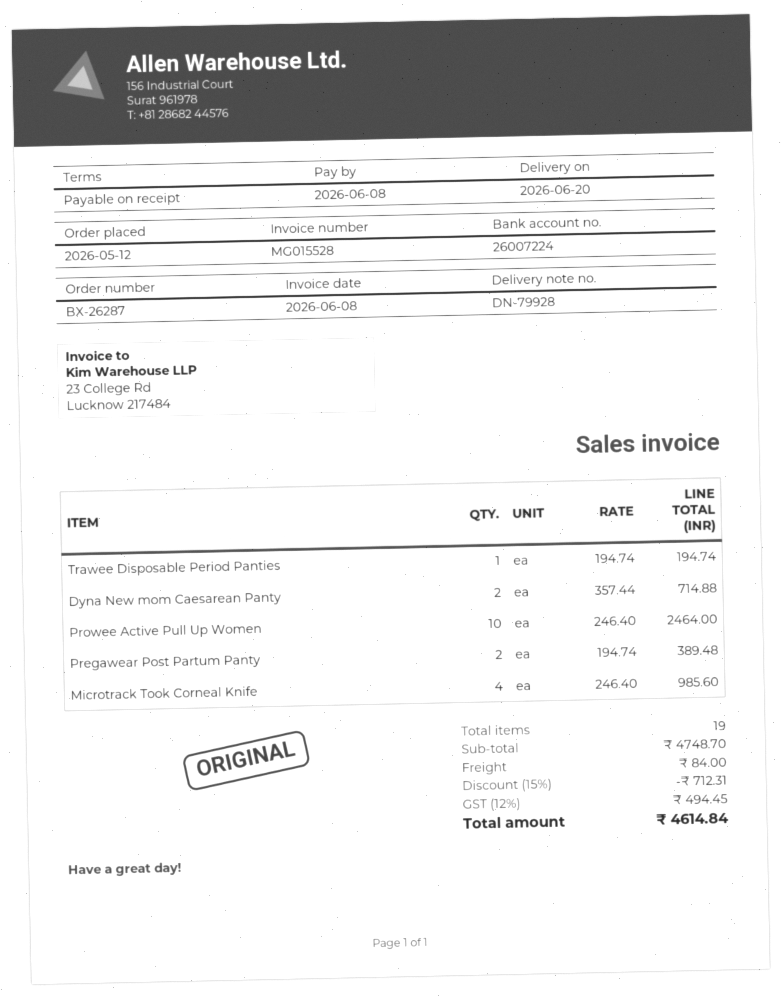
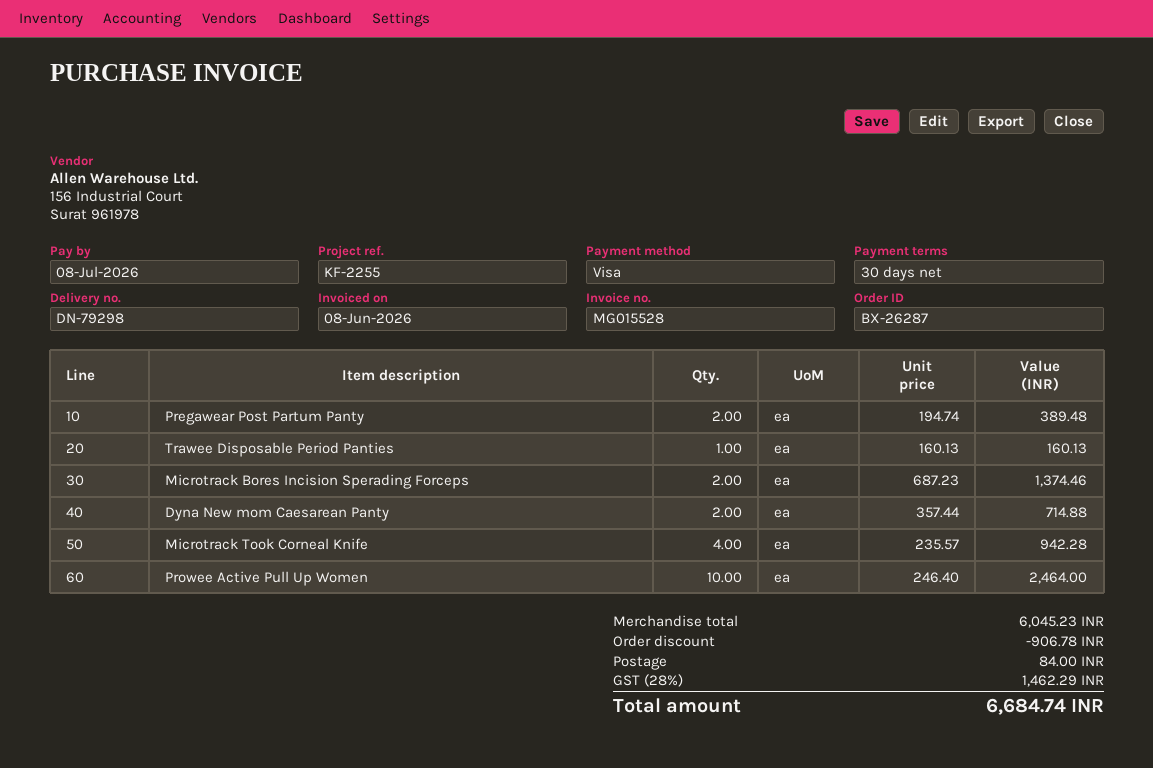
delivery note number: DN-79928 -> DN-79298
payment terms: on receipt -> 30 days
due date: 2026-06-08 -> 2026-07-08
Trawee Disposable Period Panties: 1 x 194.74 = 194.74 -> 1 x 160.13 = 160.13
Microtrack Took Corneal Knife: 4 x 246.40 = 985.60 -> 4 x 235.57 = 942.28
Microtrack Bores Incision Sperading Forceps: none -> 2 x 687.23 = 1374.46
subtotal: 4748.70 -> 6045.23
discount: 712.31 -> 906.78
tax: 12% = 494.45 -> 28% = 1462.29
total: 4614.84 -> 6684.74

